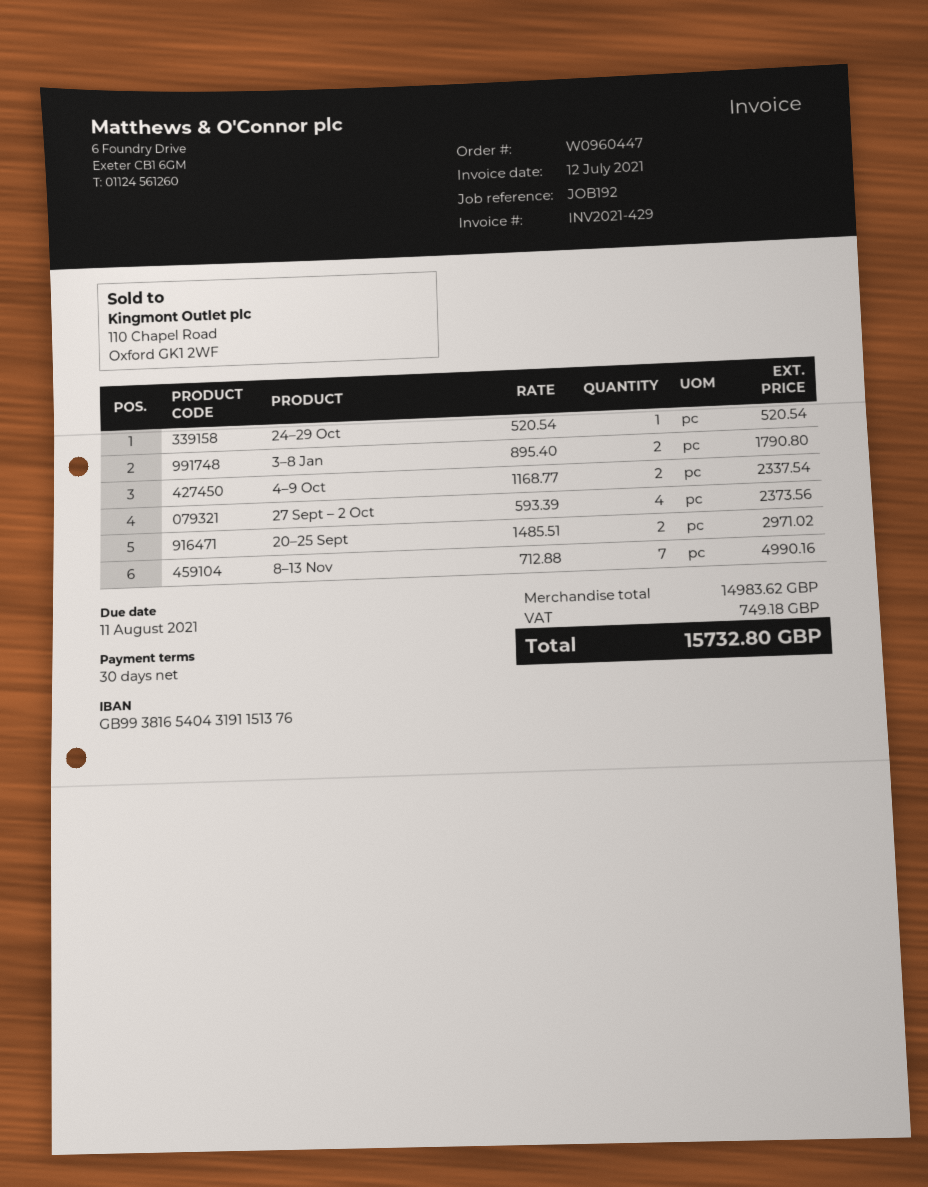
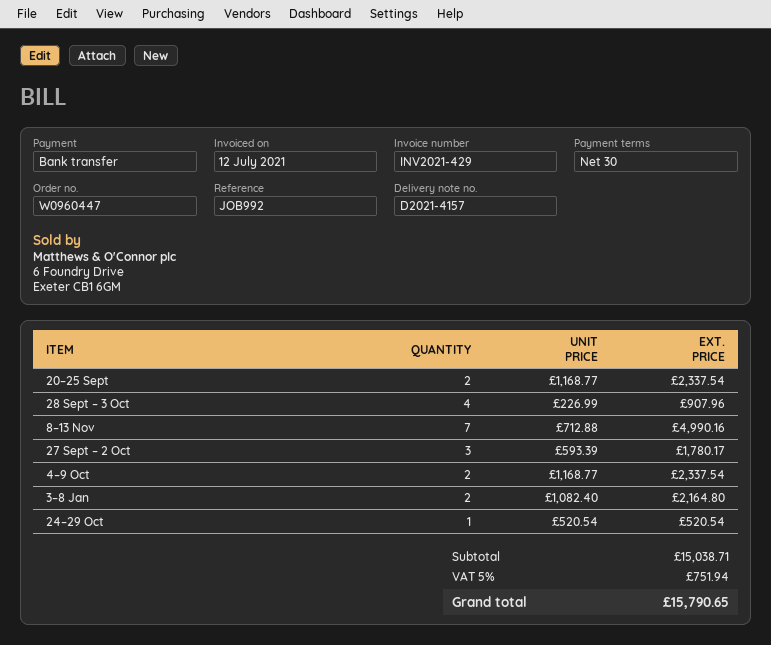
reference: JOB192 -> JOB992
3–8 Jan: 2 x 895.40 = 1790.80 -> 2 x 1082.40 = 2164.80
27 Sept – 2 Oct: 4 x 593.39 = 2373.56 -> 3 x 593.39 = 1780.17
20–25 Sept: 2 x 1485.51 = 2971.02 -> 2 x 1168.77 = 2337.54
28 Sept – 3 Oct: none -> 4 x 226.99 = 907.96
subtotal: 14983.62 -> 15038.71
tax: 749.18 -> 751.94
total: 15732.80 -> 15790.65

